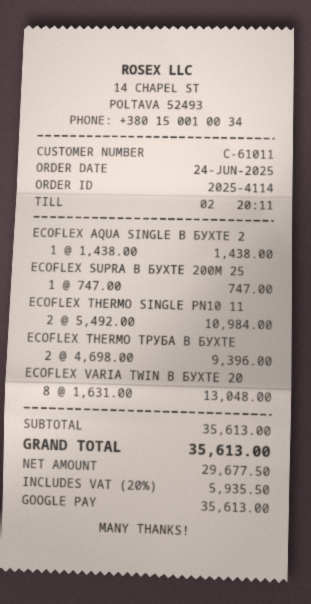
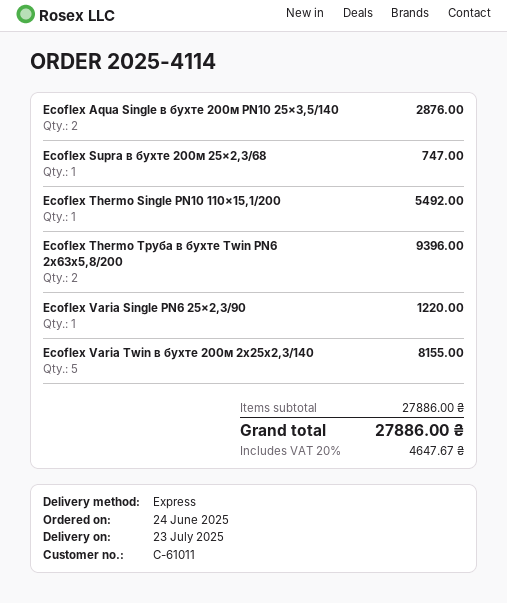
ECOFLEX AQUA SINGLE В БУХТЕ 2: 1 for 1438.00 -> 2 for 2876.00
ECOFLEX THERMO SINGLE PN10 11: 2 for 10984.00 -> 1 for 5492.00
ECOFLEX VARIA TWIN В БУХТЕ 20: 8 for 13048.00 -> 5 for 8155.00
Ecoflex Varia Single PN6 25×2,3/90: none -> 1 for 1220.00
subtotal: 35613.00 -> 27886.00
tax: 20% = 5935.50 -> 20% = 4647.67
total: 35613.00 -> 27886.00

